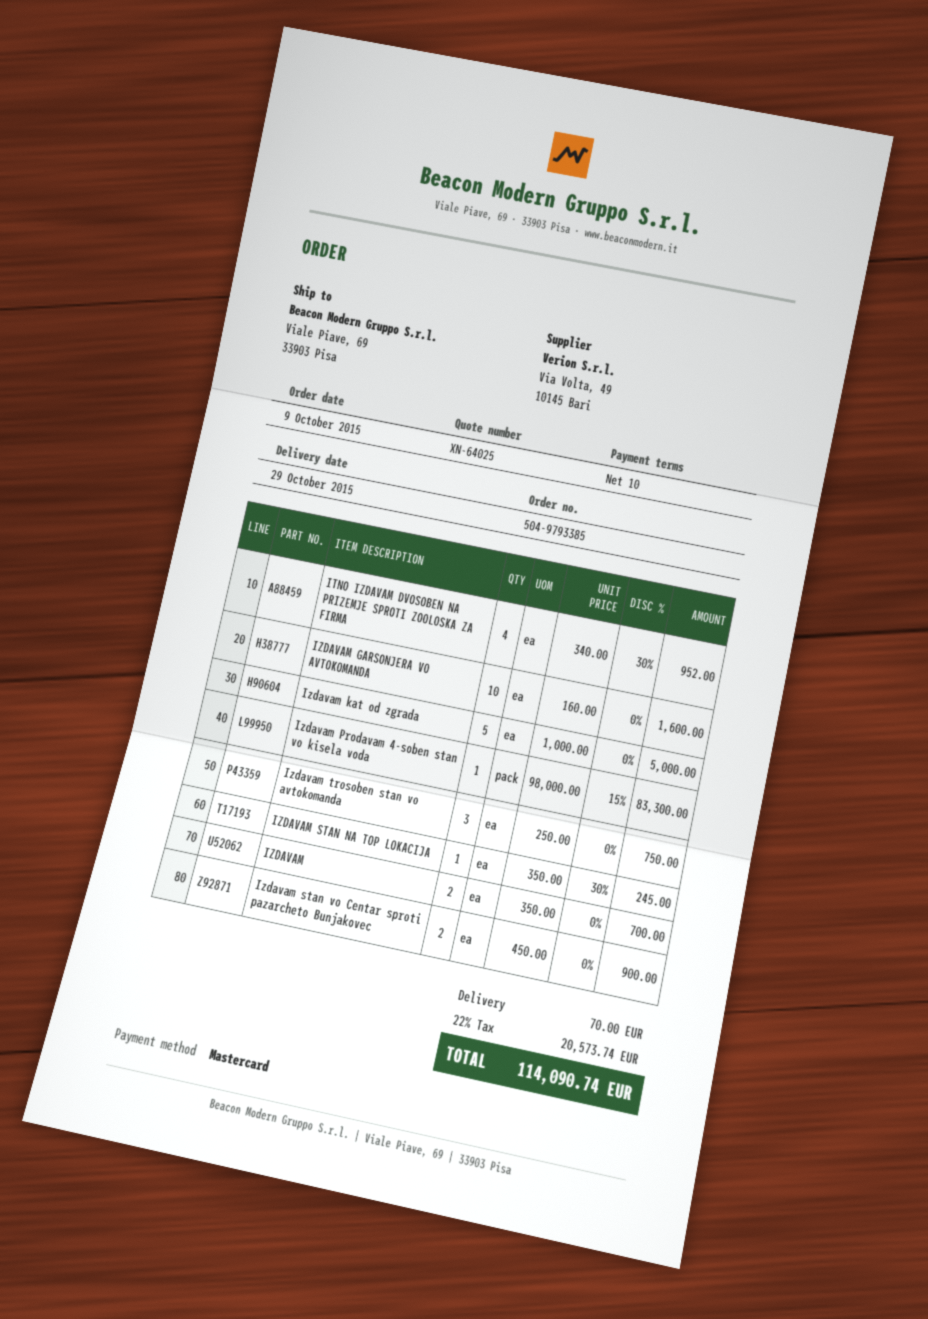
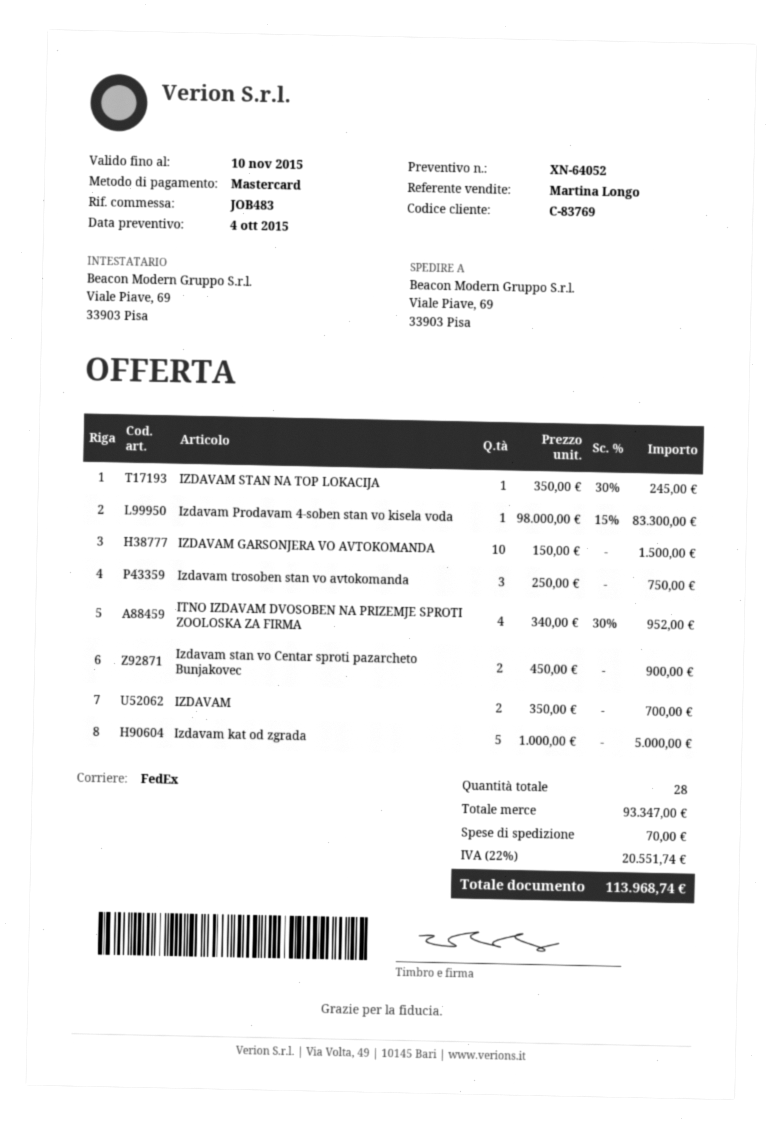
quote number: XN-64025 -> XN-64052
IZDAVAM GARSONJERA VO AVTOKOMANDA: 10 x 160.00 = 1600.00 -> 10 x 150.00 = 1500.00
tax: 22% = 20573.74 -> 22% = 20551.74
total: 114090.74 -> 113968.74

